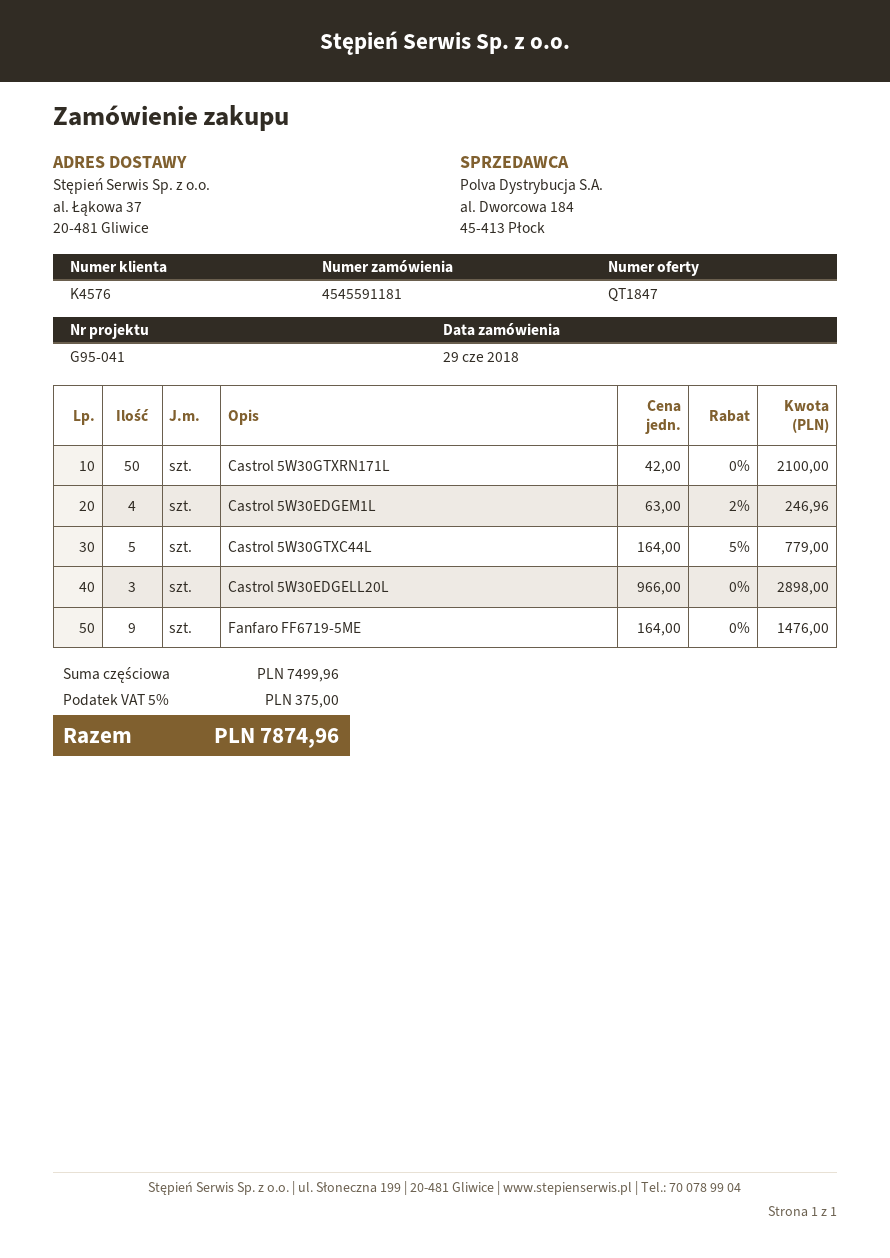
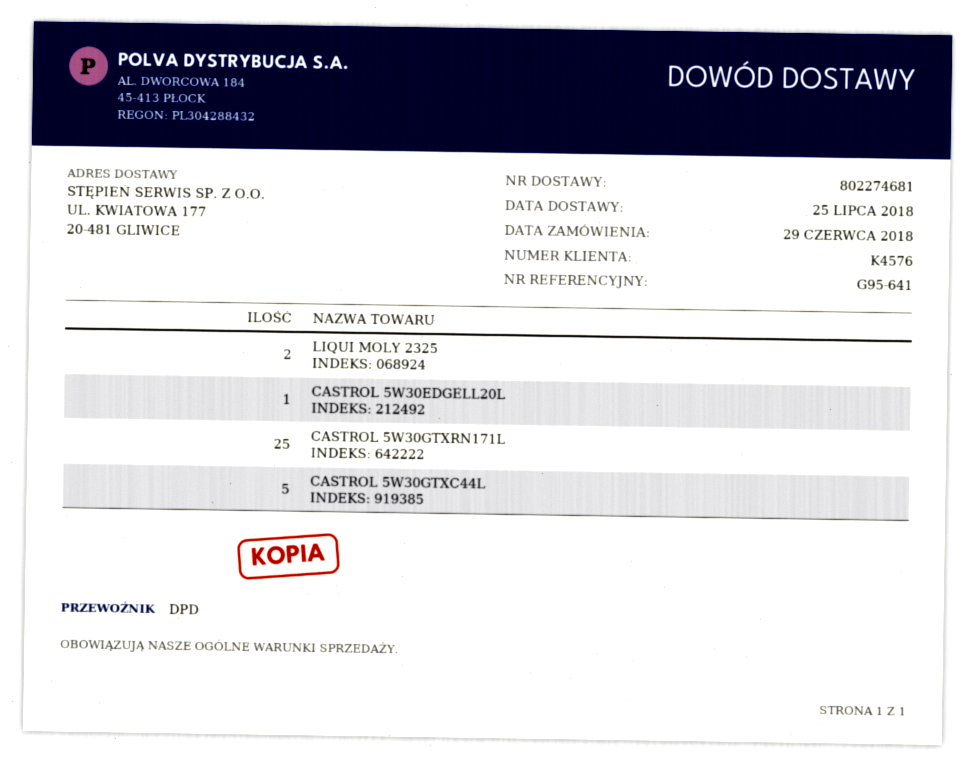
reference: G95-041 -> G95-641
ship to: al. Łąkowa 37, 20-481 Gliwice -> UL. KWIATOWA 177, 20-481 GLIWICE
Castrol 5W30GTXRN171L: 50 -> 25
Castrol 5W30EDGEM1L: 4 -> none
Castrol 5W30EDGELL20L: 3 -> 1
Fanfaro FF6719-5ME: 9 -> none
LIQUI MOLY 2325: none -> 2

